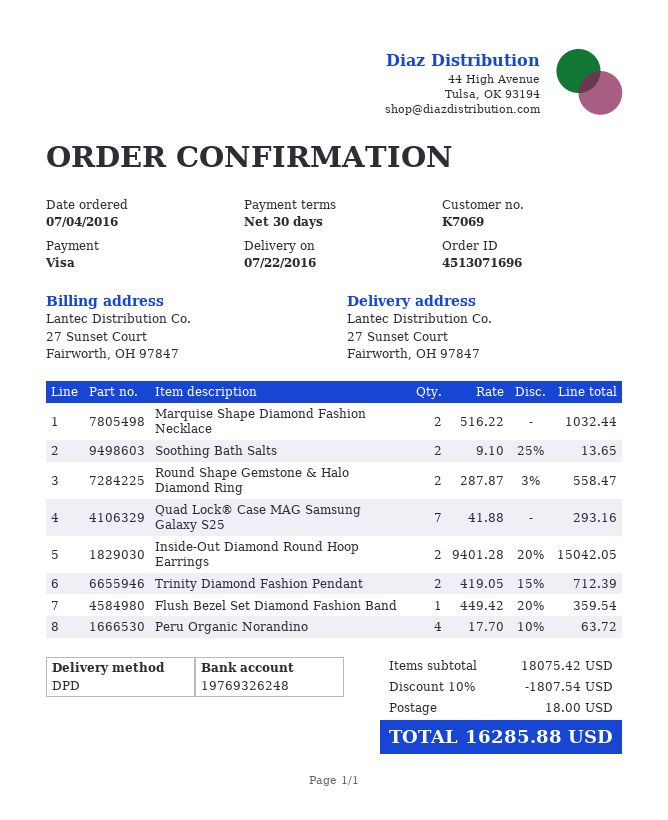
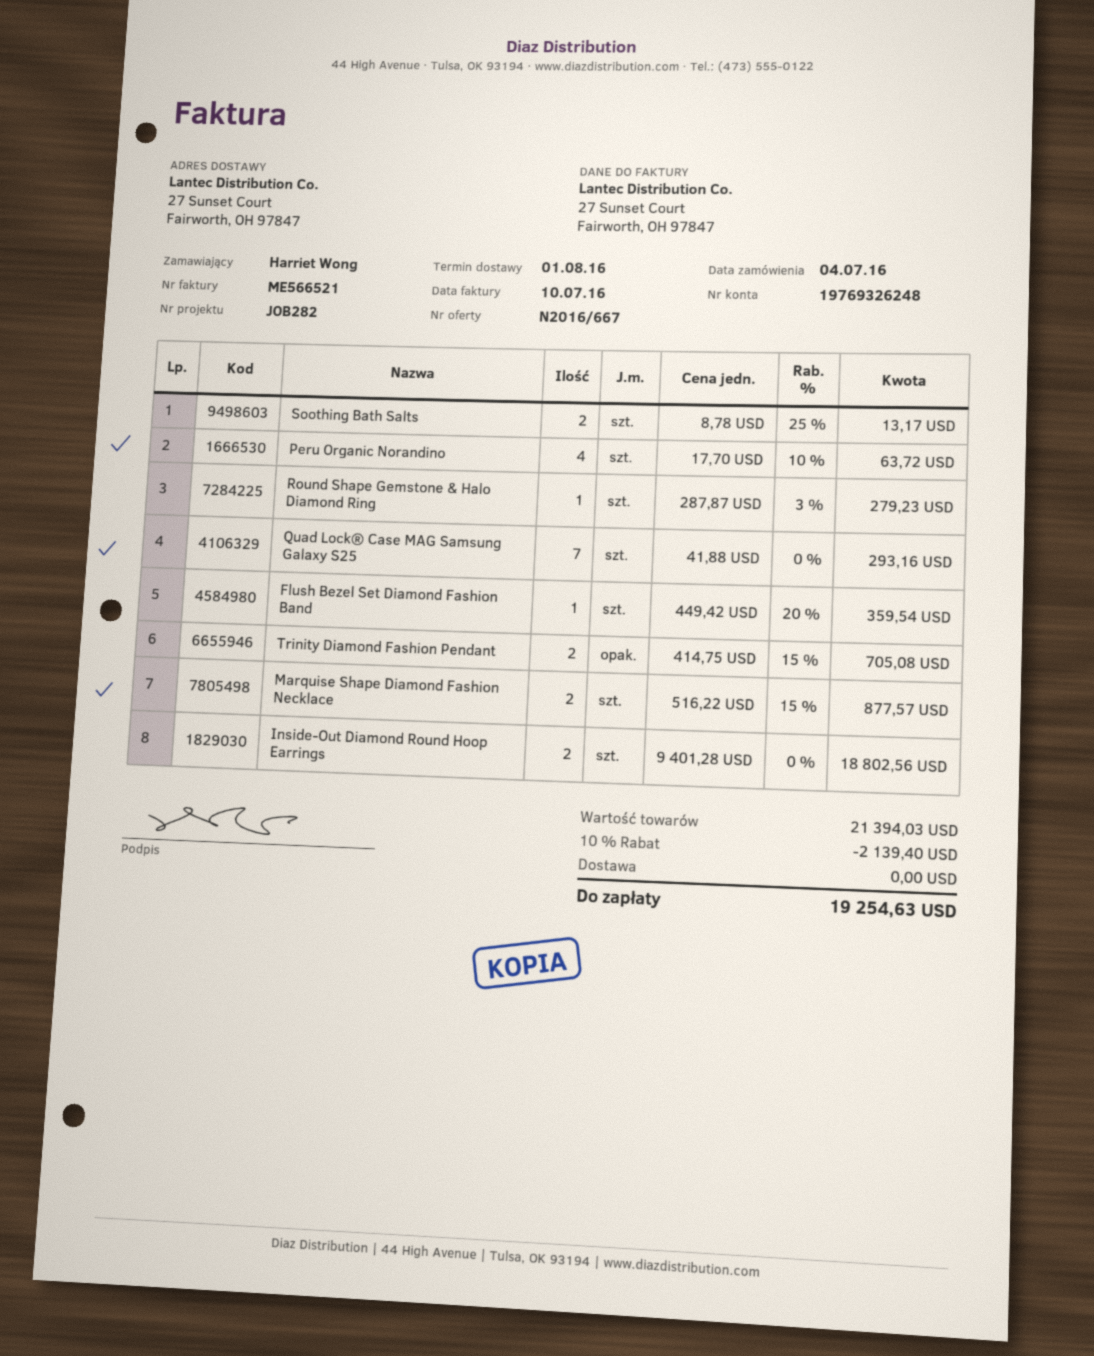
delivery date: 2016-07-22 -> 2016-08-01
Marquise Shape Diamond Fashion Necklace: 2 x 516.22 = 1032.44 -> 2 x 516.22 - 15% = 877.57
Soothing Bath Salts: 2 x 9.10 - 25% = 13.65 -> 2 x 8.78 - 25% = 13.17
Round Shape Gemstone & Halo Diamond Ring: 2 x 287.87 - 3% = 558.47 -> 1 x 287.87 - 3% = 279.23
Inside-Out Diamond Round Hoop Earrings: 2 x 9401.28 - 20% = 15042.05 -> 2 x 9401.28 = 18802.56
Trinity Diamond Fashion Pendant: 2 x 419.05 - 15% = 712.39 -> 2 x 414.75 - 15% = 705.08
subtotal: 18075.42 -> 21394.03
discount: 10% = 1807.54 -> 10% = 2139.40
shipping: 18.00 -> 0.00
total: 16285.88 -> 19254.63

